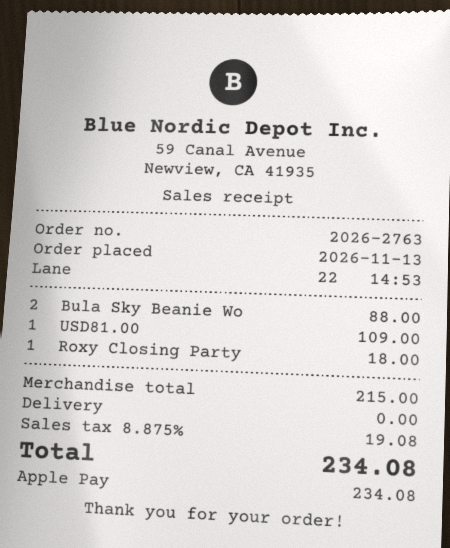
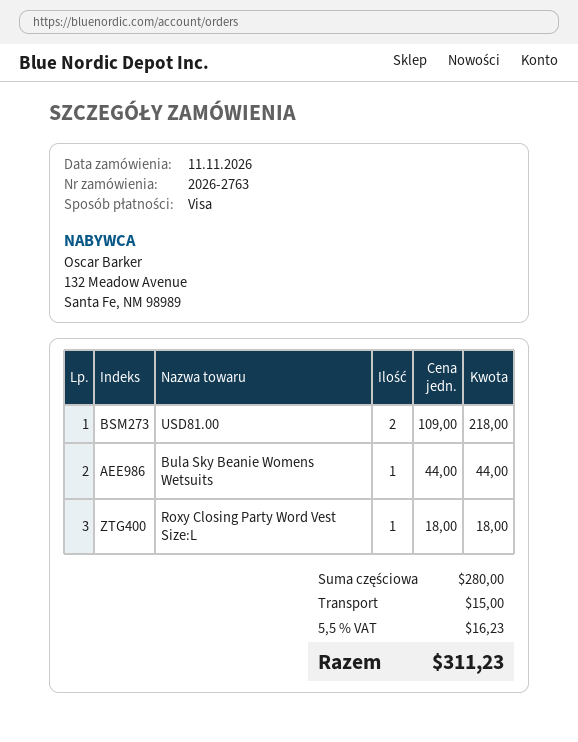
order date: 2026-11-13 -> 2026-11-11
payment method: Apple Pay -> Visa
Bula Sky Beanie Wo: 2 for 88.00 -> 1 for 44.00
USD81.00: 1 for 109.00 -> 2 for 218.00
subtotal: 215.00 -> 280.00
shipping: 0.00 -> 15.00
tax: 8.875% = 19.08 -> 5.5% = 16.23
total: 234.08 -> 311.23

